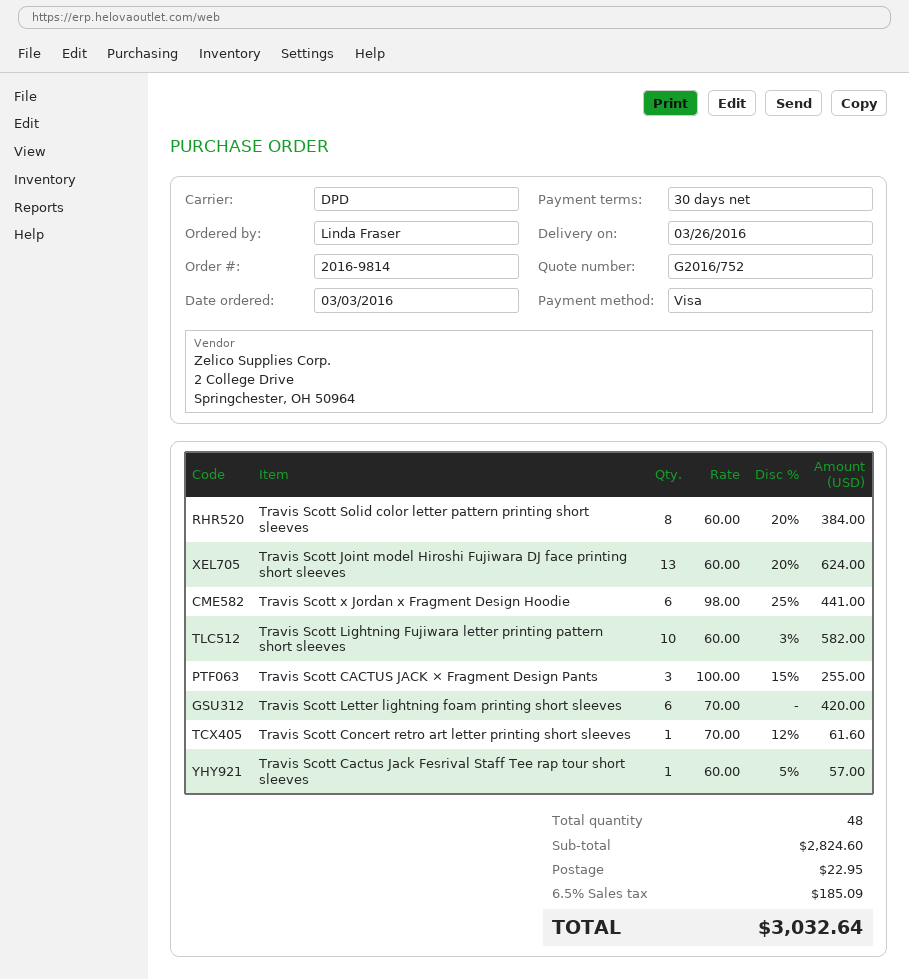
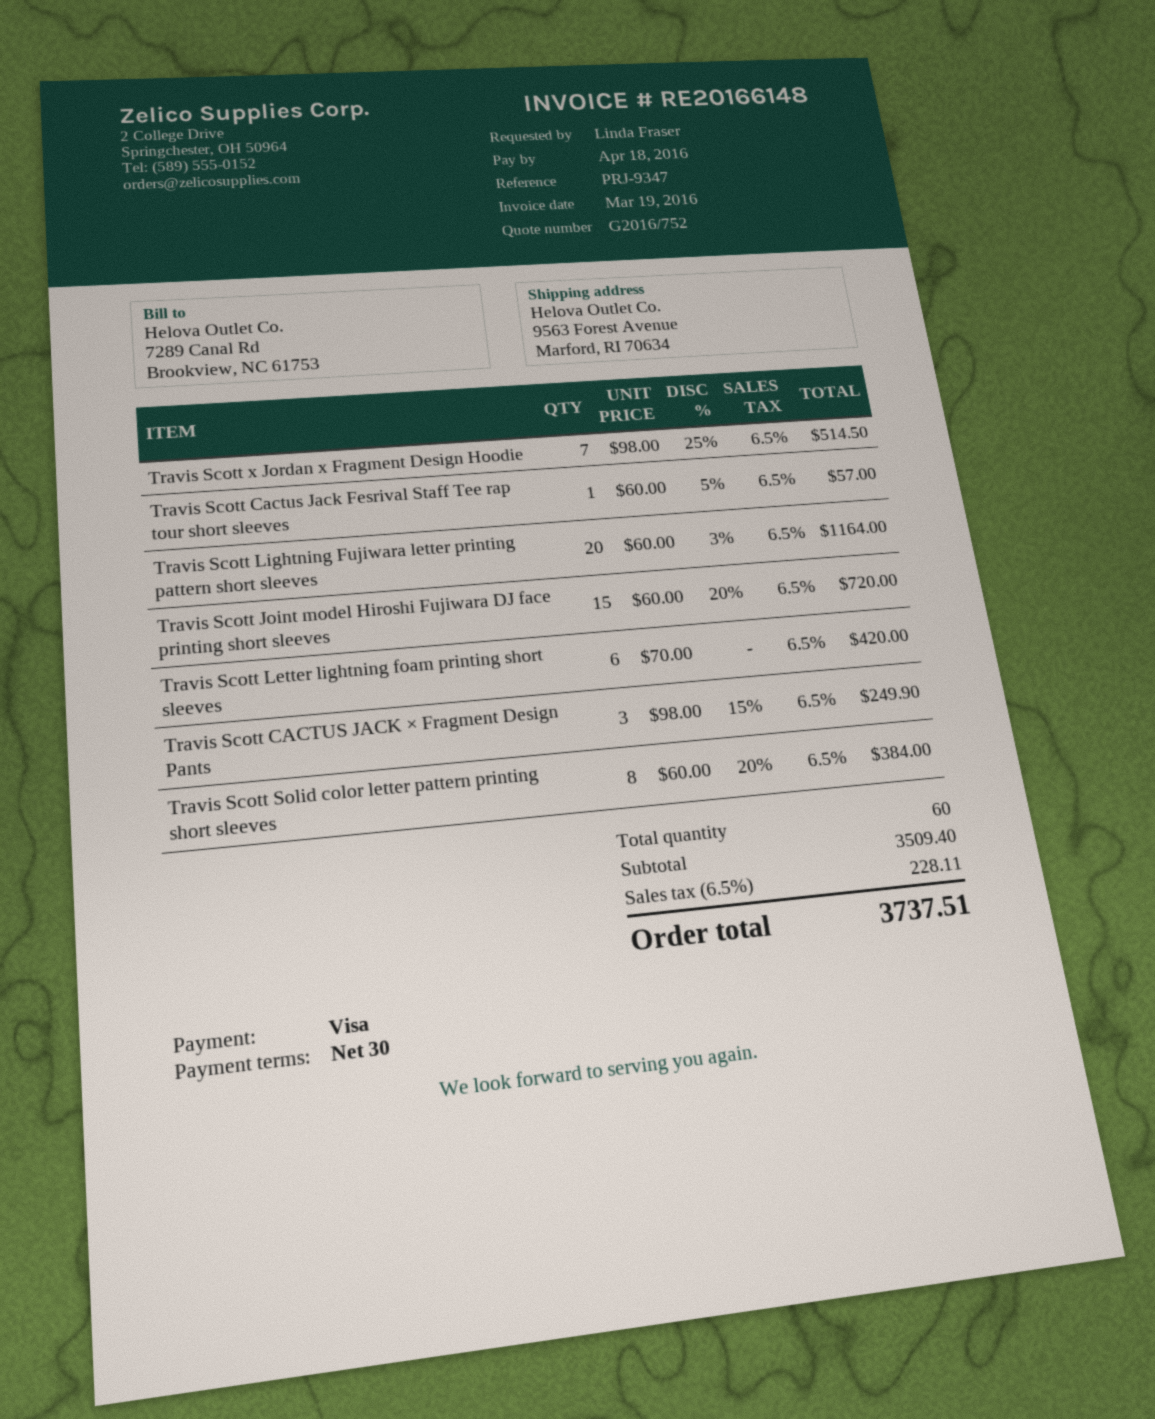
Travis Scott Joint model Hiroshi Fujiwara DJ face printing short sleeves: 13 x 60.00 - 20% = 624.00 -> 15 x 60.00 - 20% = 720.00
Travis Scott x Jordan x Fragment Design Hoodie: 6 x 98.00 - 25% = 441.00 -> 7 x 98.00 - 25% = 514.50
Travis Scott Lightning Fujiwara letter printing pattern short sleeves: 10 x 60.00 - 3% = 582.00 -> 20 x 60.00 - 3% = 1164.00
Travis Scott CACTUS JACK × Fragment Design Pants: 3 x 100.00 - 15% = 255.00 -> 3 x 98.00 - 15% = 249.90
Travis Scott Concert retro art letter printing short sleeves: 1 x 70.00 - 12% = 61.60 -> none
total quantity: 48 -> 60
subtotal: 2824.60 -> 3509.40
shipping: 22.95 -> none
tax: 6.5% = 185.09 -> 6.5% = 228.11
total: 3032.64 -> 3737.51

